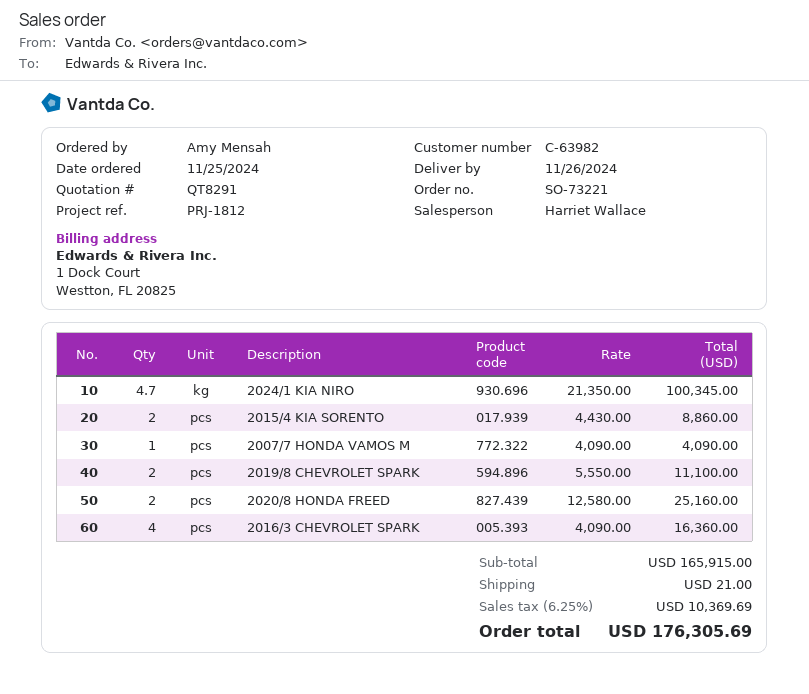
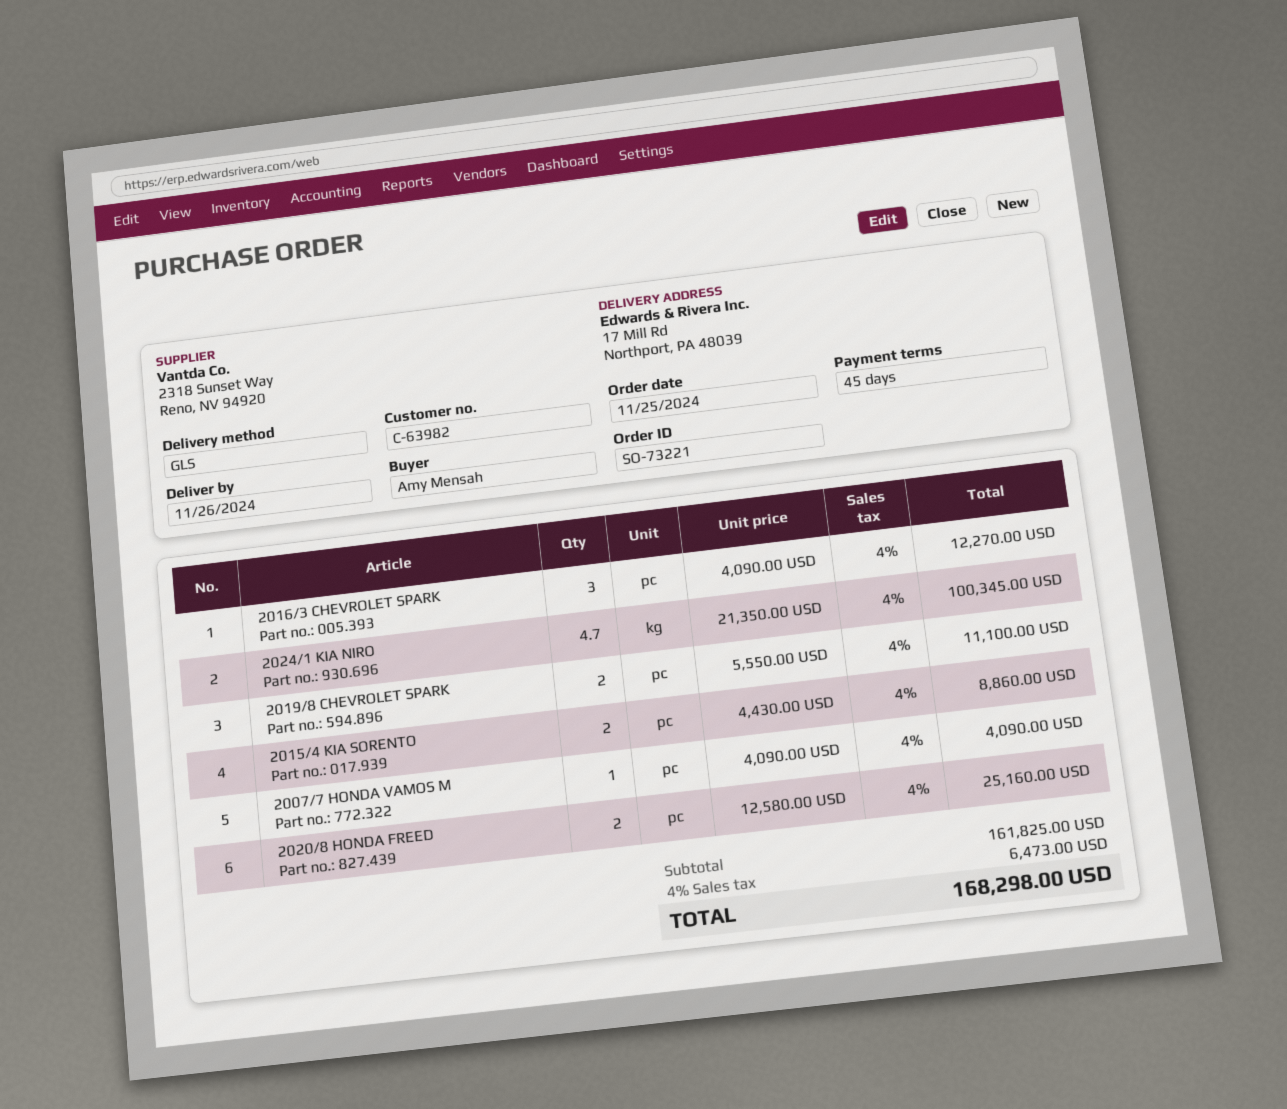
2016/3 CHEVROLET SPARK: 4 x 4090.00 = 16360.00 -> 3 x 4090.00 = 12270.00
subtotal: 165915.00 -> 161825.00
shipping: 21.00 -> none
tax: 6.25% = 10369.69 -> 4% = 6473.00
total: 176305.69 -> 168298.00

